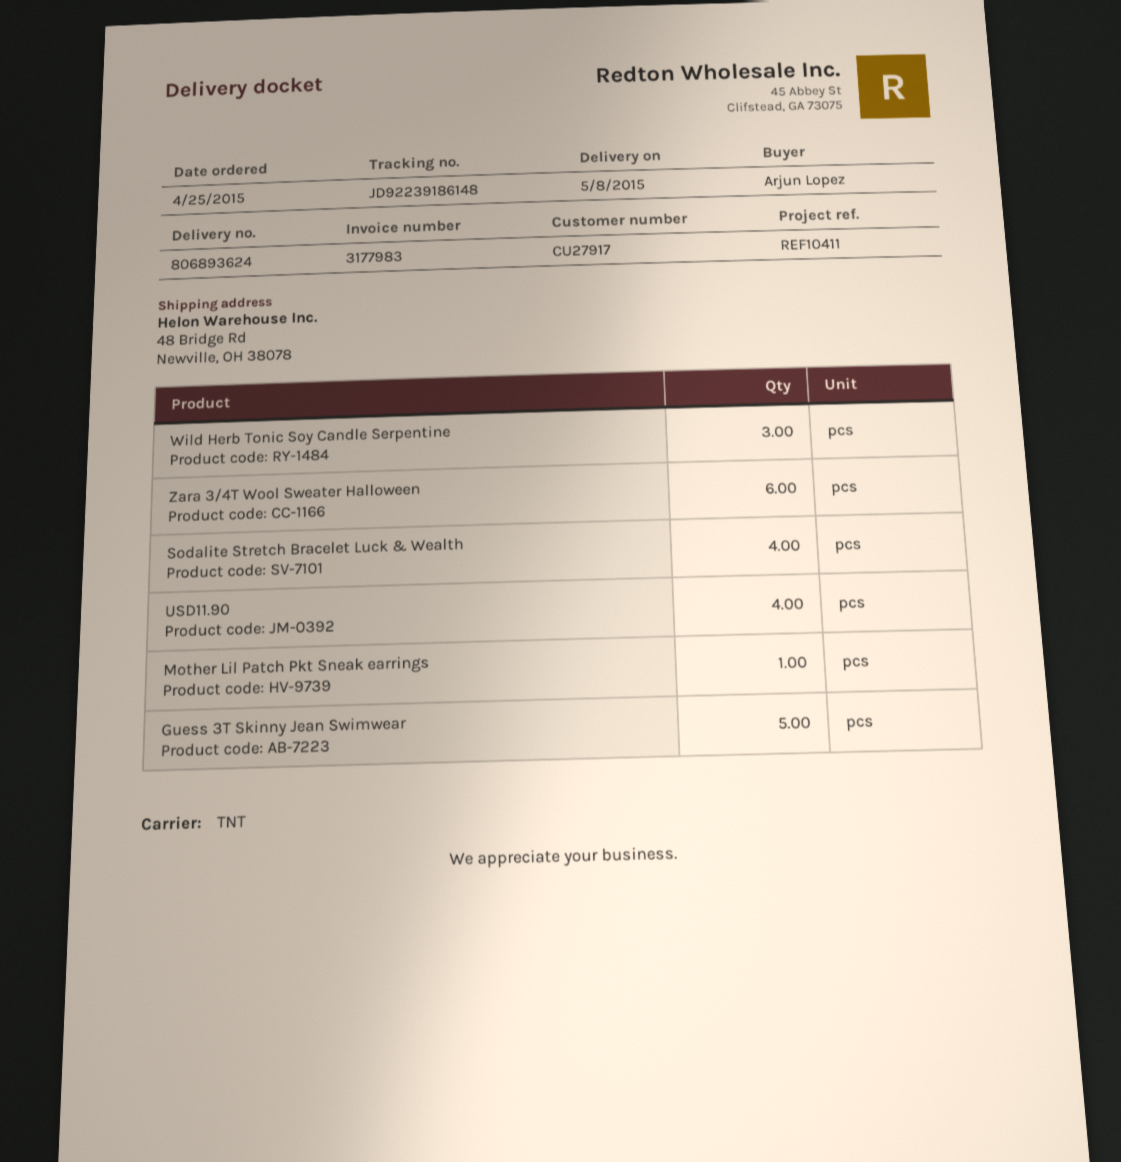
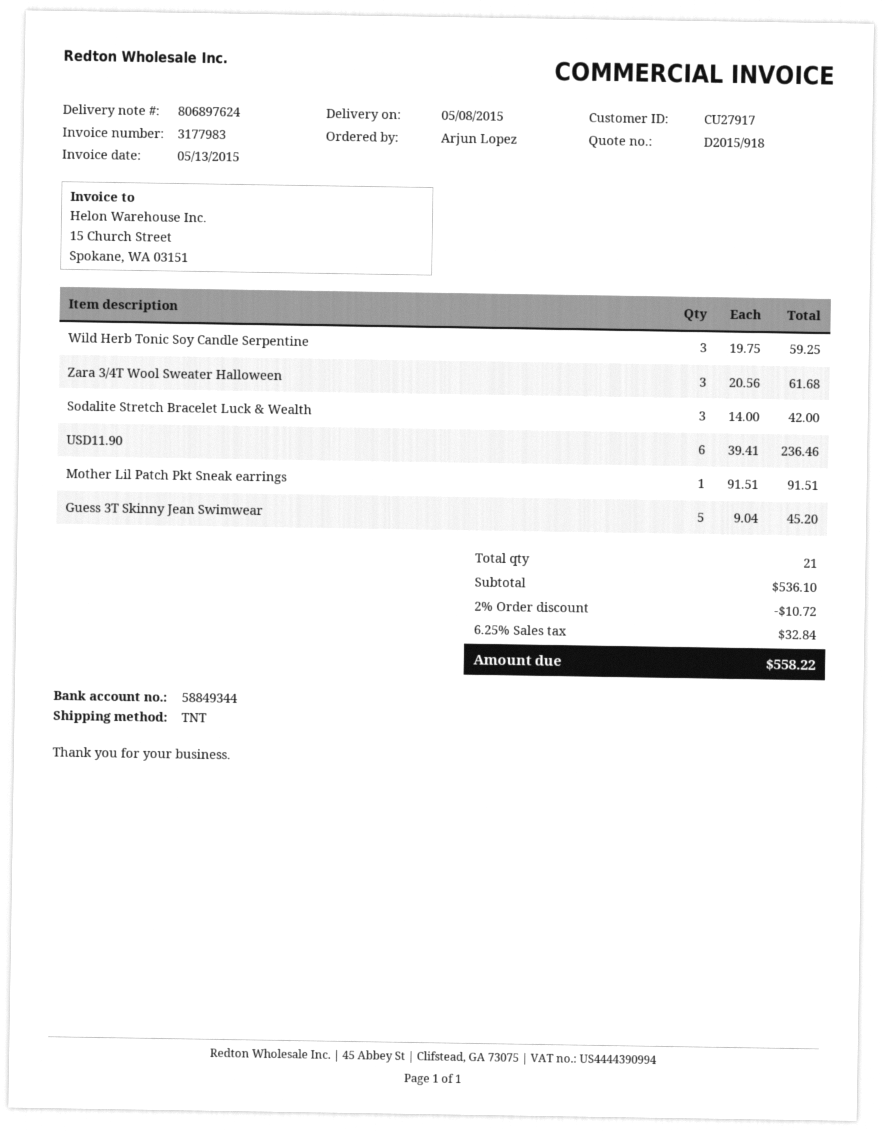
delivery note number: 806893624 -> 806897624
Zara 3/4T Wool Sweater Halloween: 6 -> 3
Sodalite Stretch Bracelet Luck & Wealth: 4 -> 3
USD11.90: 4 -> 6

